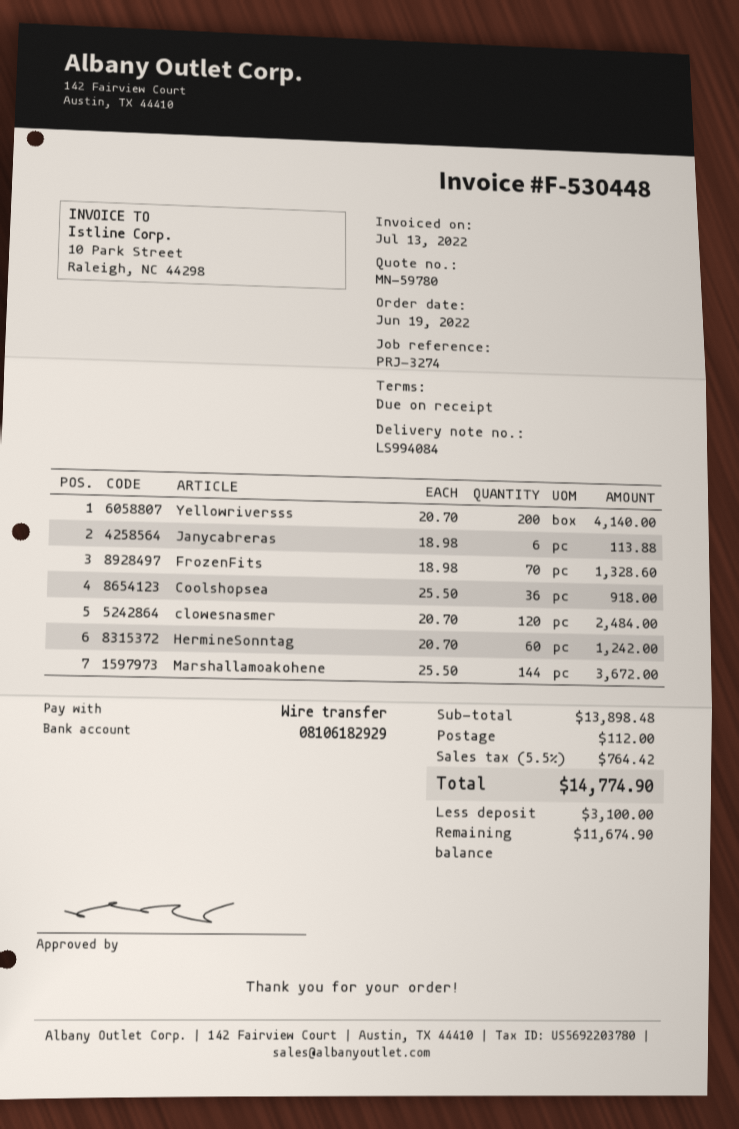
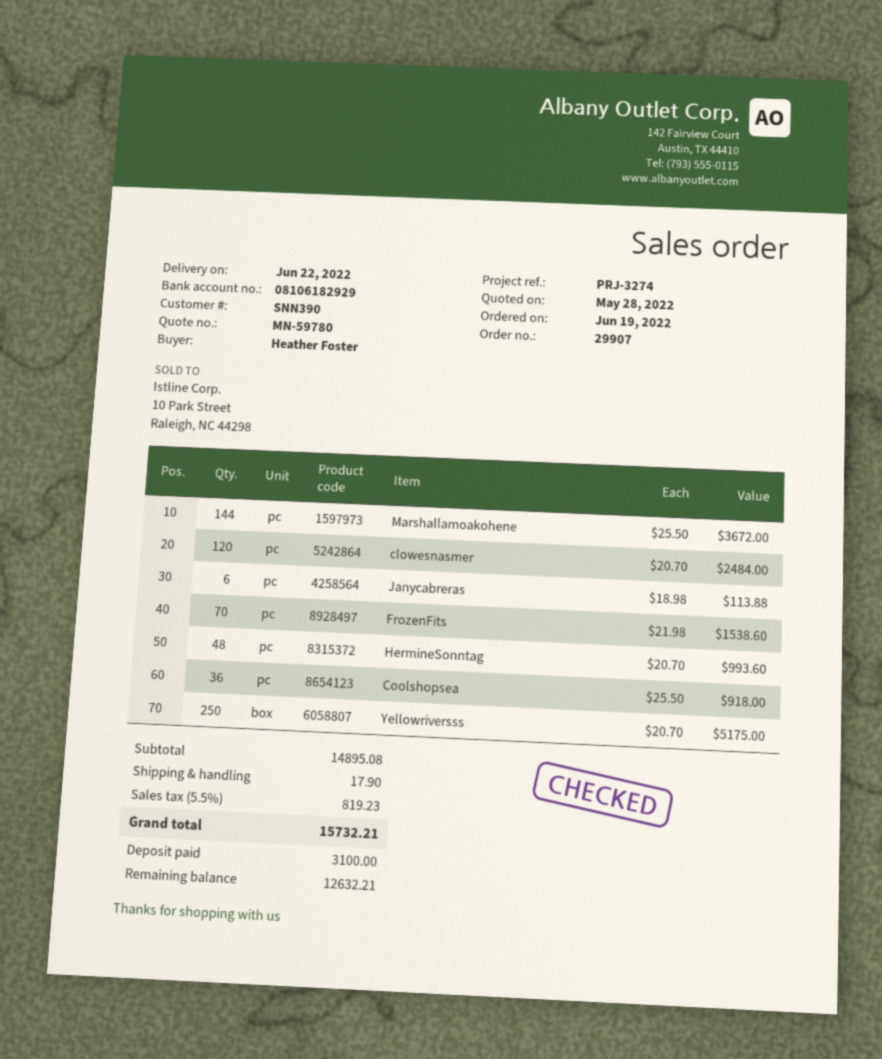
Yellowriversss: 200 x 20.70 = 4140.00 -> 250 x 20.70 = 5175.00
FrozenFits: 70 x 18.98 = 1328.60 -> 70 x 21.98 = 1538.60
HermineSonntag: 60 x 20.70 = 1242.00 -> 48 x 20.70 = 993.60
subtotal: 13898.48 -> 14895.08
shipping: 112.00 -> 17.90
tax: 5.5% = 764.42 -> 5.5% = 819.23
total: 14774.90 -> 15732.21
balance: 11674.90 -> 12632.21

